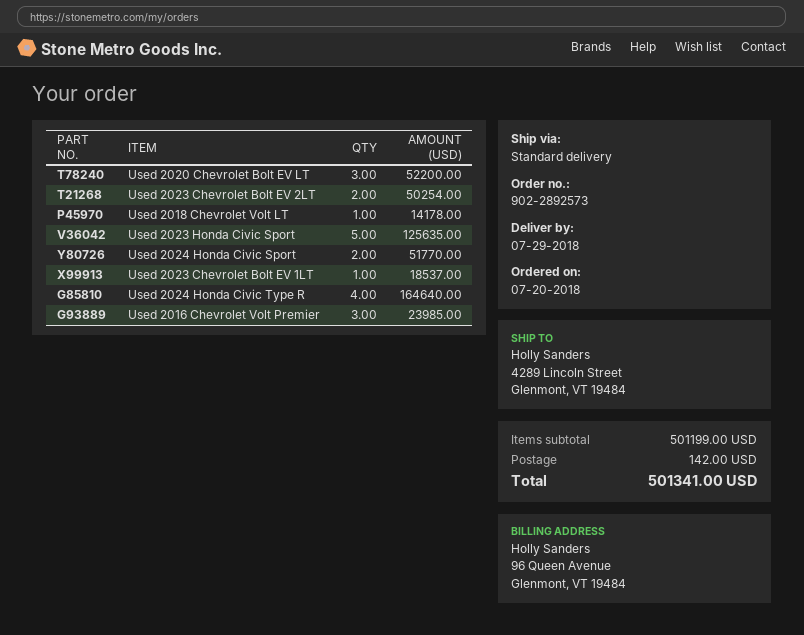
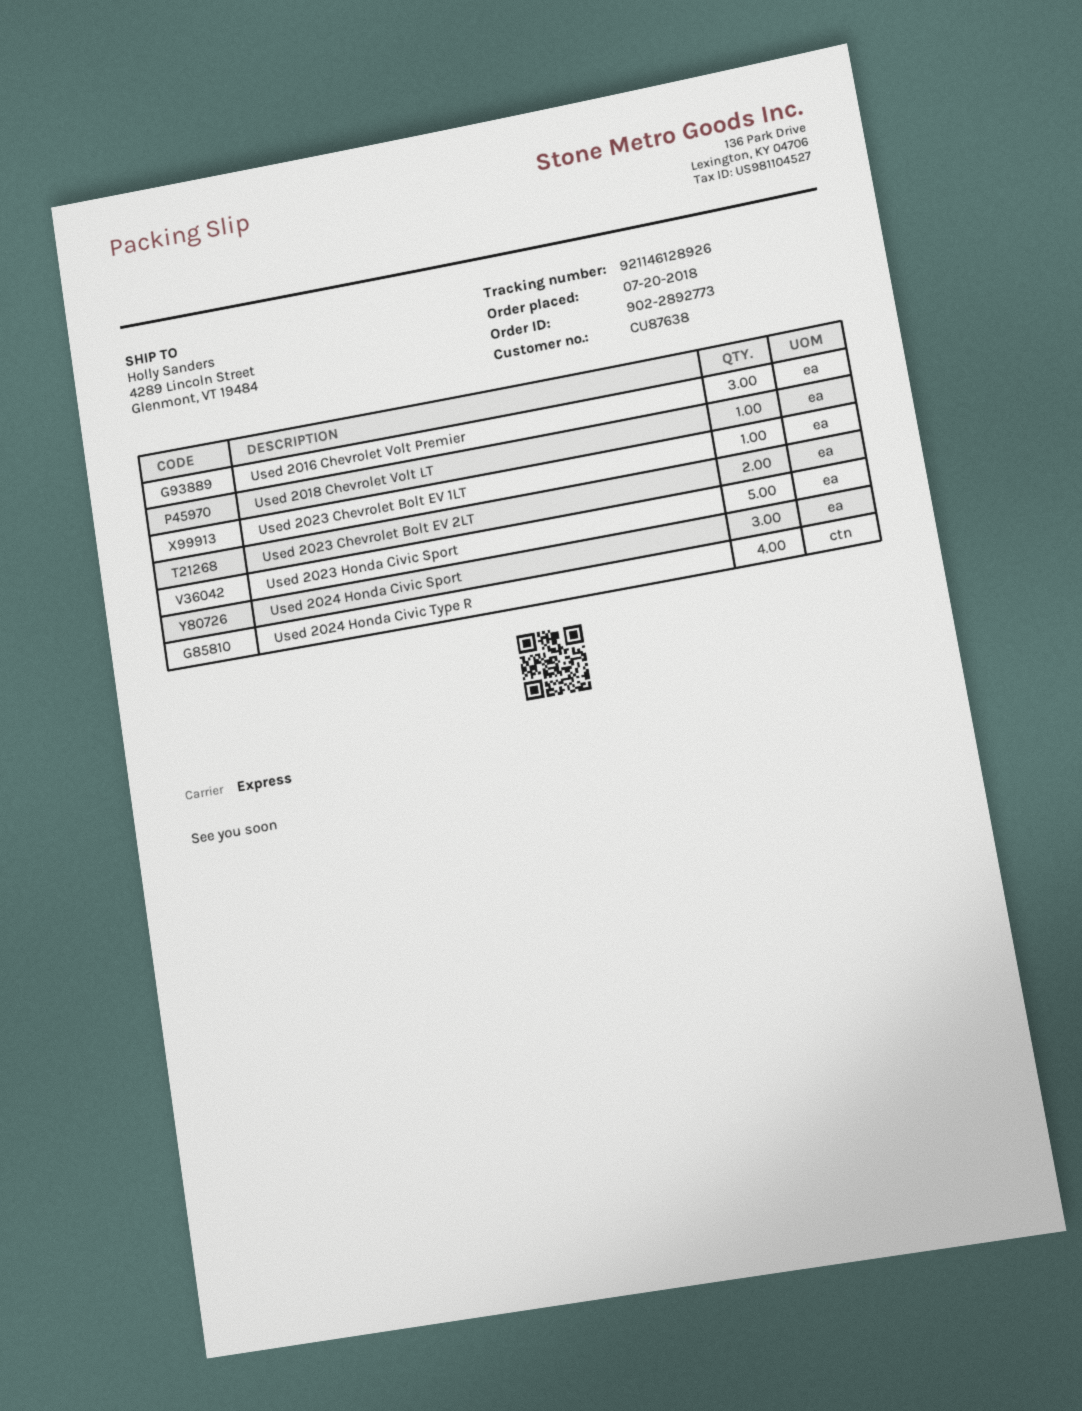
order number: 902-2892573 -> 902-2892773
shipping method: standard -> express
Used 2020 Chevrolet Bolt EV LT: 3 -> none
Used 2024 Honda Civic Sport: 2 -> 3

